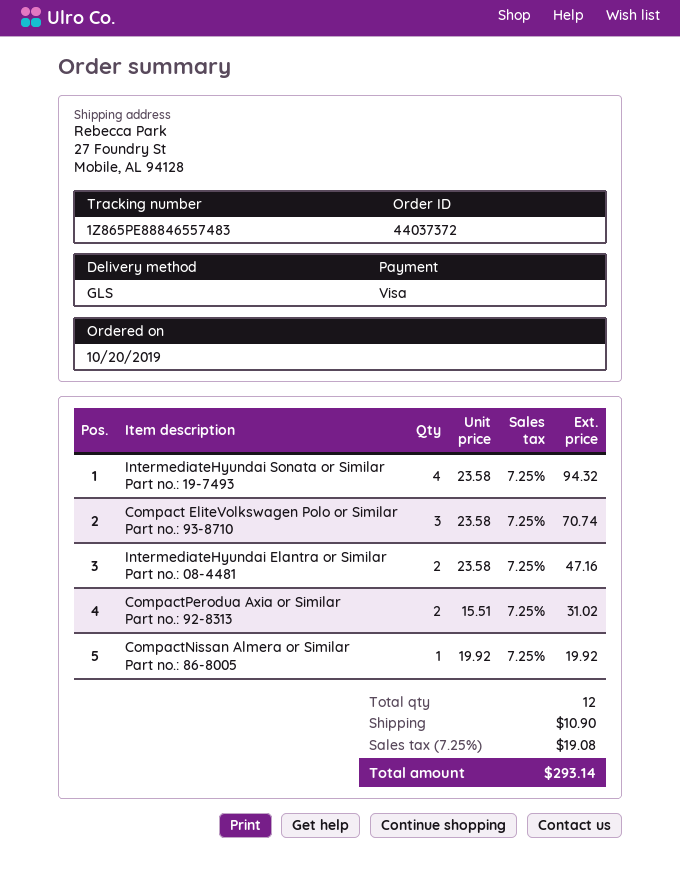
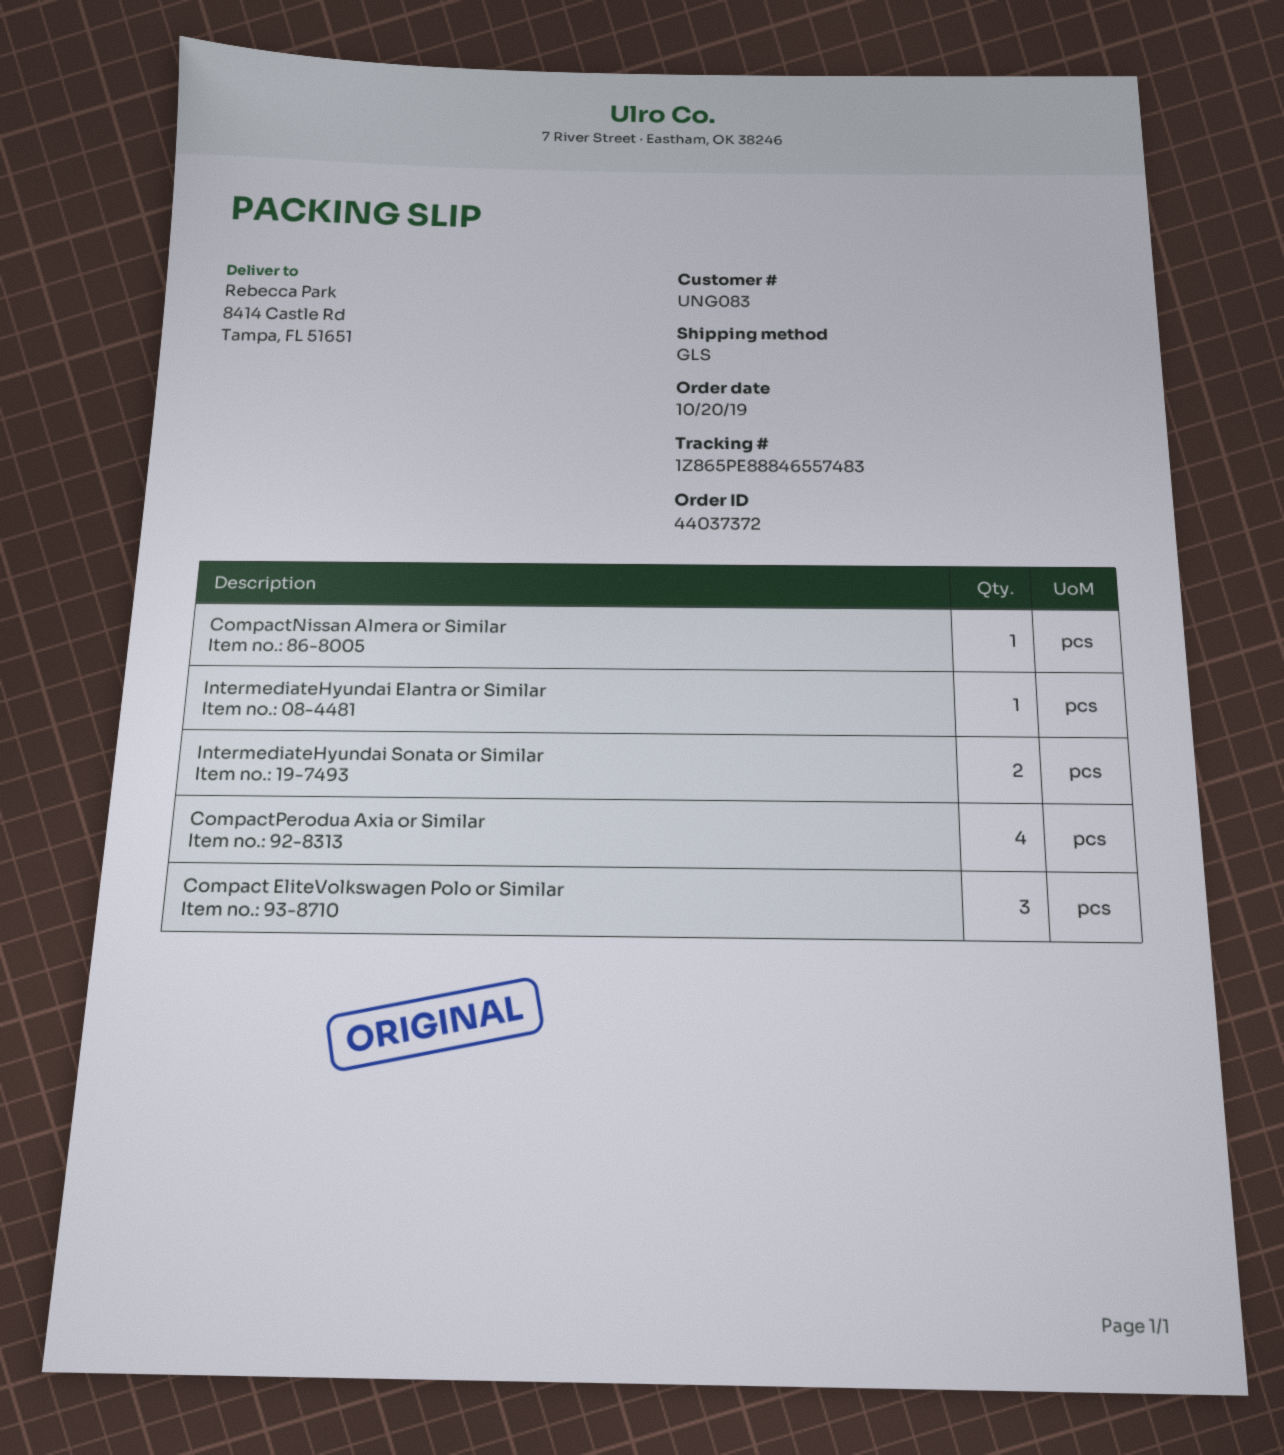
ship to: 27 Foundry St, Mobile, AL 94128 -> 8414 Castle Rd, Tampa, FL 51651
IntermediateHyundai Sonata or Similar: 4 -> 2
IntermediateHyundai Elantra or Similar: 2 -> 1
CompactPerodua Axia or Similar: 2 -> 4

